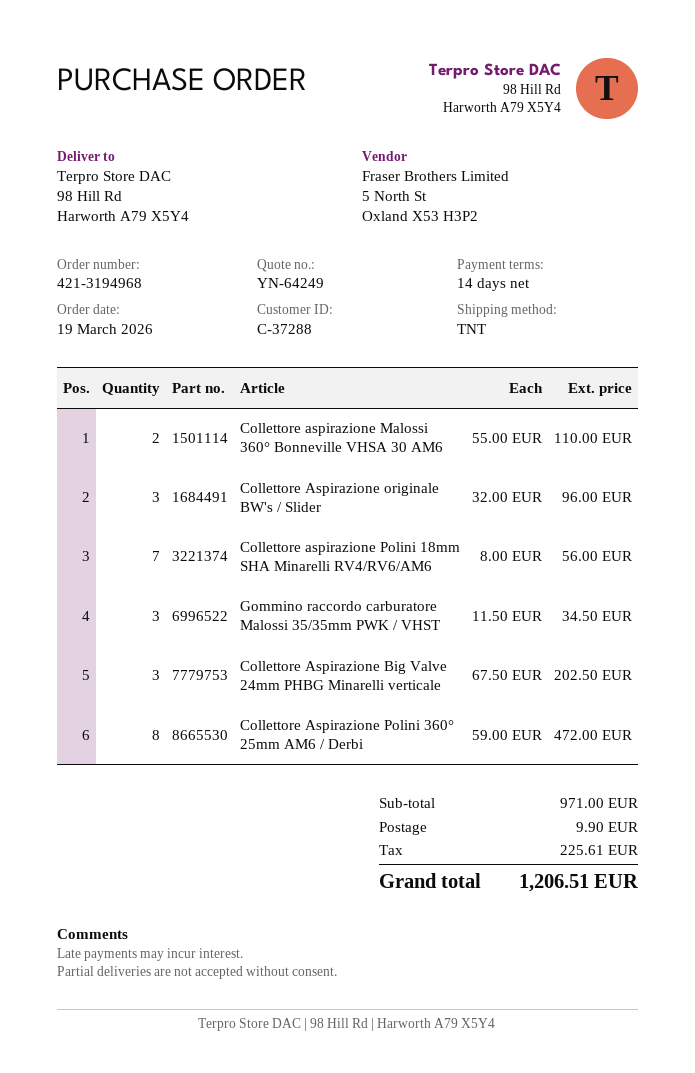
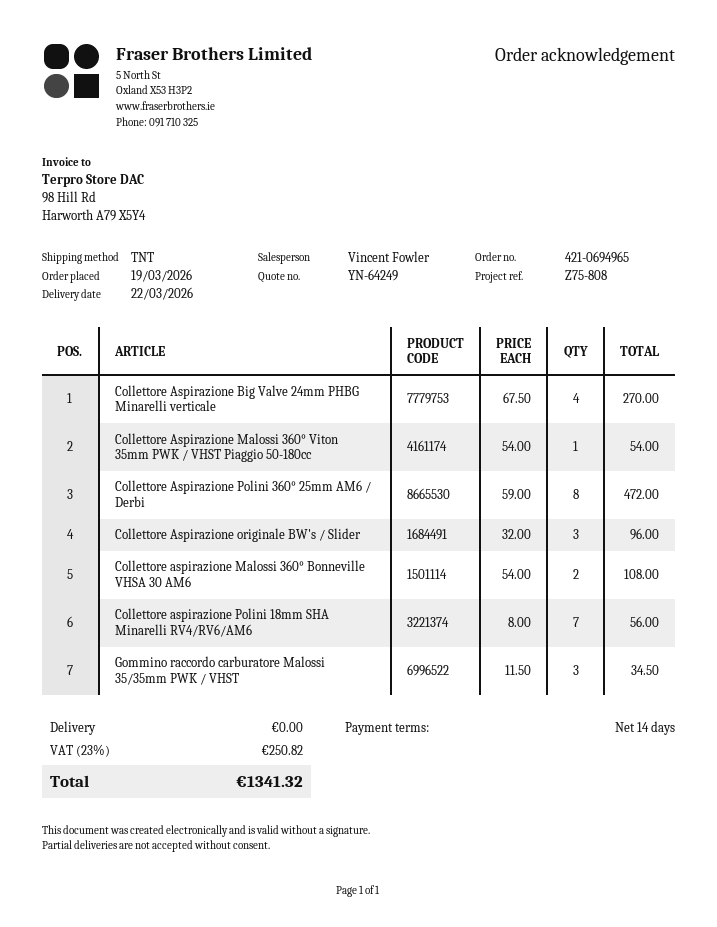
order number: 421-3194968 -> 421-0694965
Collettore aspirazione Malossi 360° Bonneville VHSA 30 AM6: 2 x 55.00 = 110.00 -> 2 x 54.00 = 108.00
Collettore Aspirazione Big Valve 24mm PHBG Minarelli verticale: 3 x 67.50 = 202.50 -> 4 x 67.50 = 270.00
Collettore Aspirazione Malossi 360° Viton 35mm PWK / VHST Piaggio 50-180cc: none -> 1 x 54.00 = 54.00
shipping: 9.90 -> 0.00
tax: 225.61 -> 250.82
total: 1206.51 -> 1341.32

